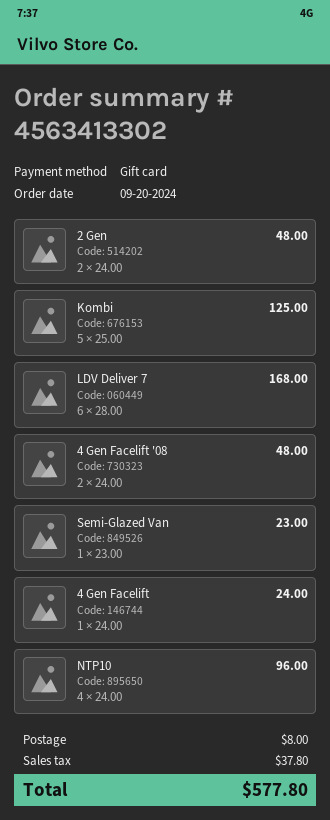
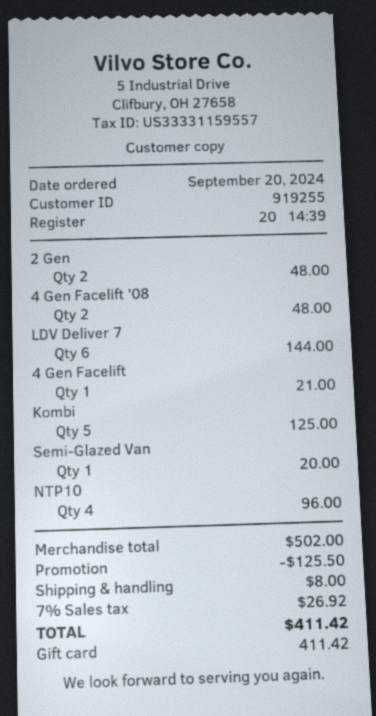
LDV Deliver 7: 6 for 168.00 -> 6 for 144.00
Semi-Glazed Van: 1 for 23.00 -> 1 for 20.00
4 Gen Facelift: 1 for 24.00 -> 1 for 21.00
discount: none -> 125.50
tax: 37.80 -> 26.92
total: 577.80 -> 411.42

